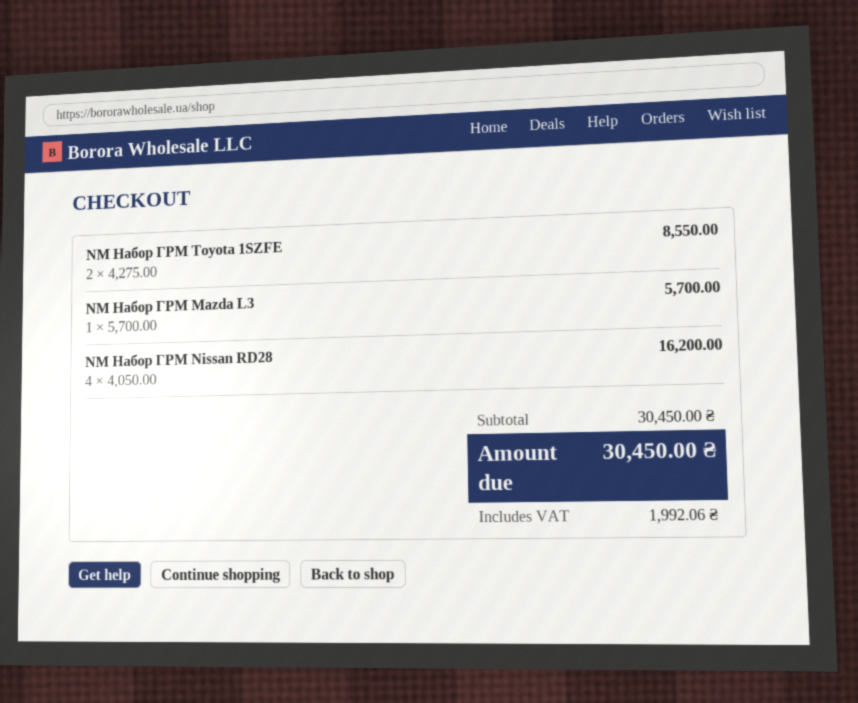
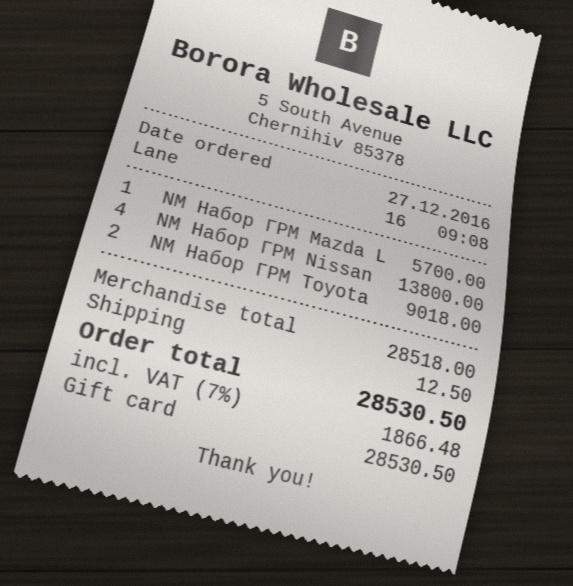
NM Набор ГРМ Toyota 1SZFE: 2 for 8550.00 -> 2 for 9018.00
NM Набор ГРМ Nissan RD28: 4 for 16200.00 -> 4 for 13800.00
subtotal: 30450.00 -> 28518.00
shipping: none -> 12.50
tax: 1992.06 -> 1866.48
total: 30450.00 -> 28530.50

